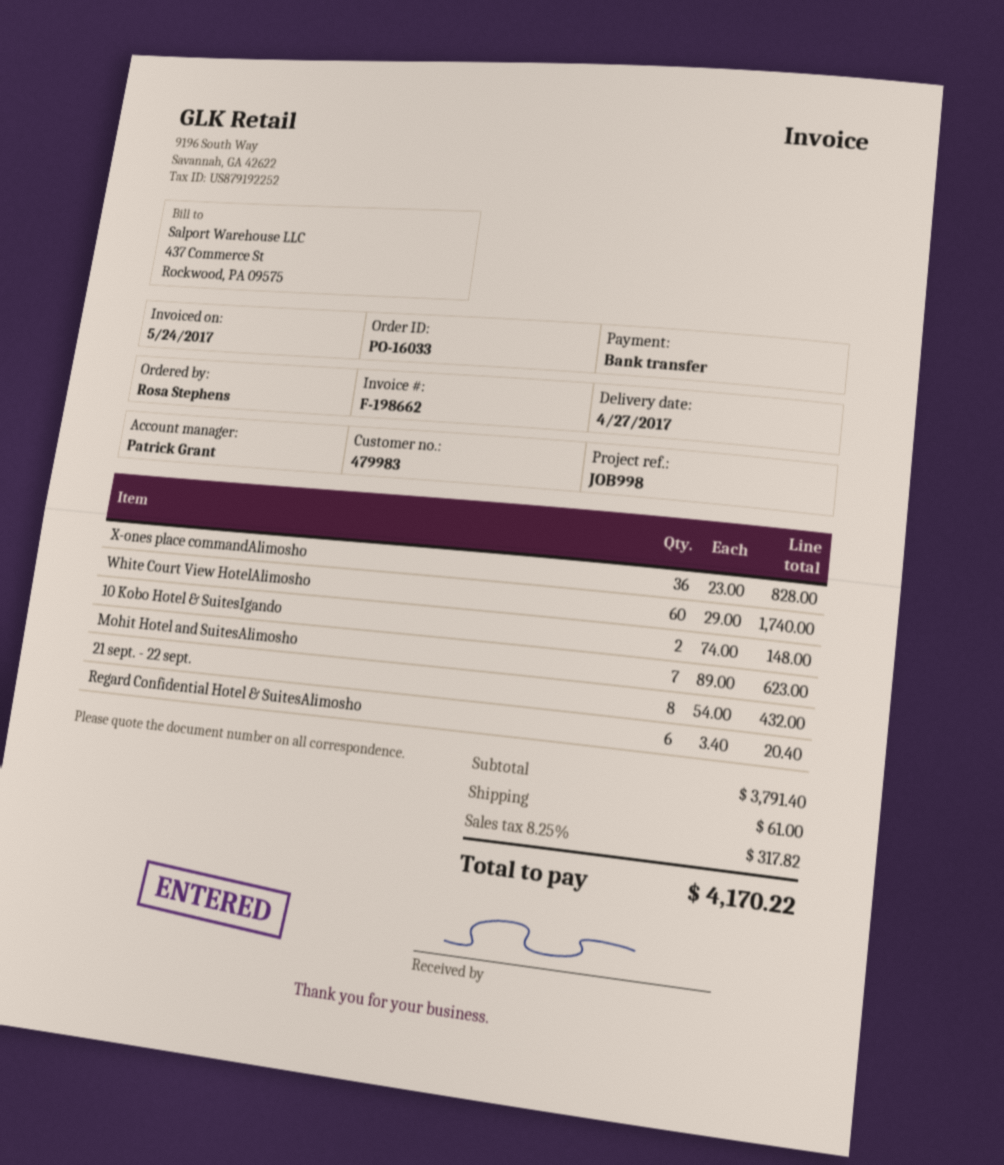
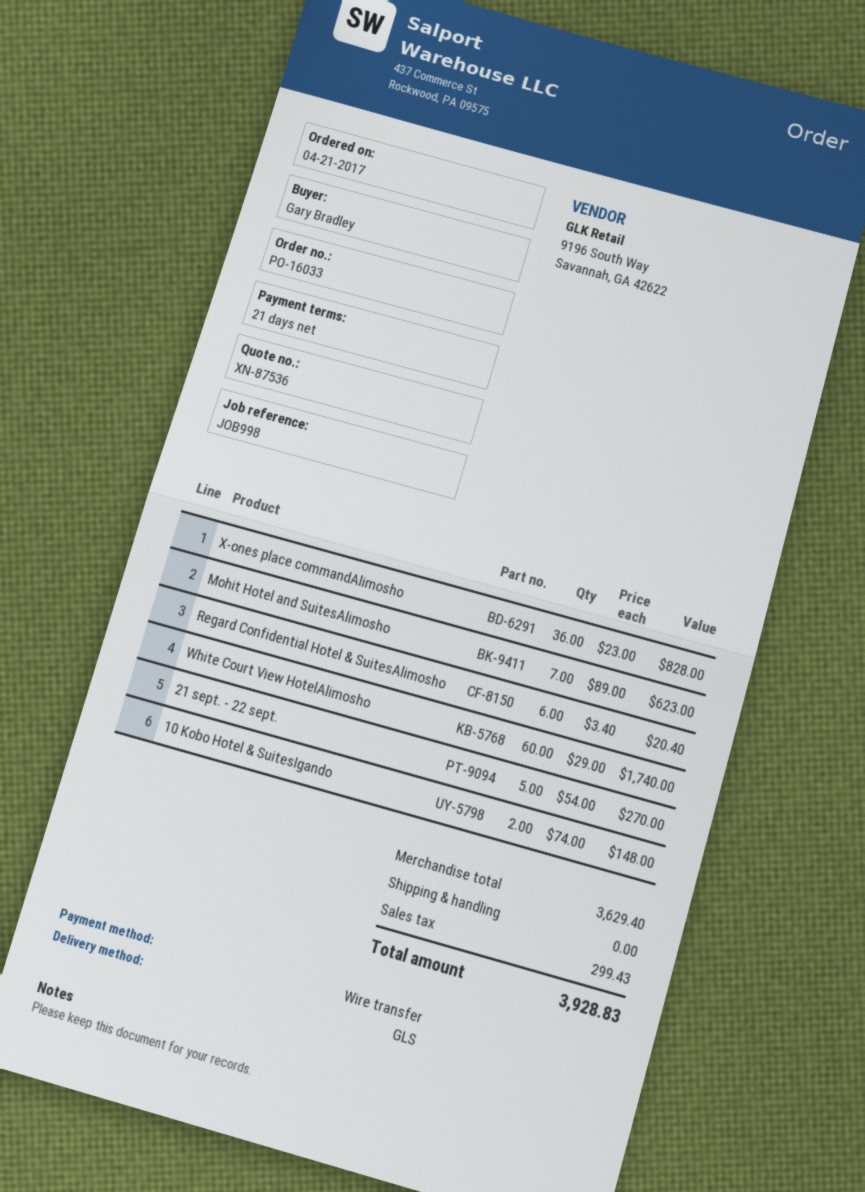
ordered by: Rosa Stephens -> Gary Bradley
21 sept. - 22 sept.: 8 x 54.00 = 432.00 -> 5 x 54.00 = 270.00
subtotal: 3791.40 -> 3629.40
shipping: 61.00 -> 0.00
tax: 317.82 -> 299.43
total: 4170.22 -> 3928.83

